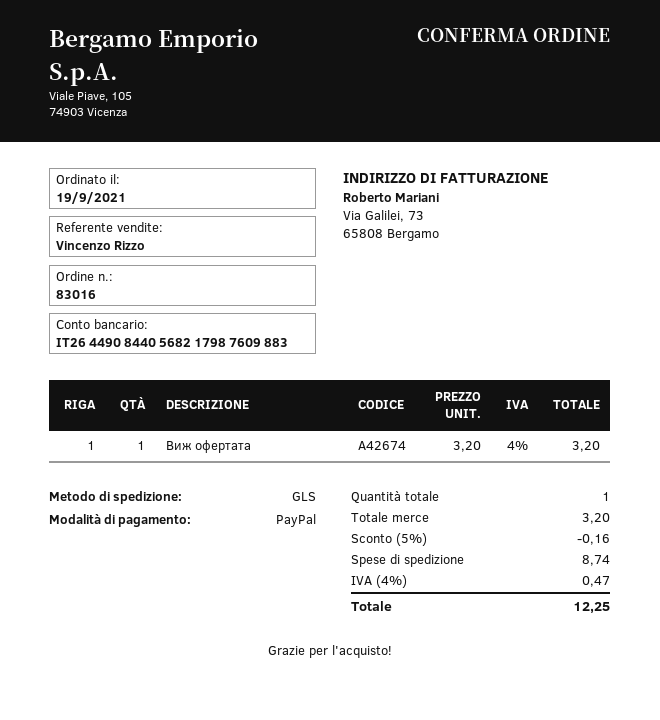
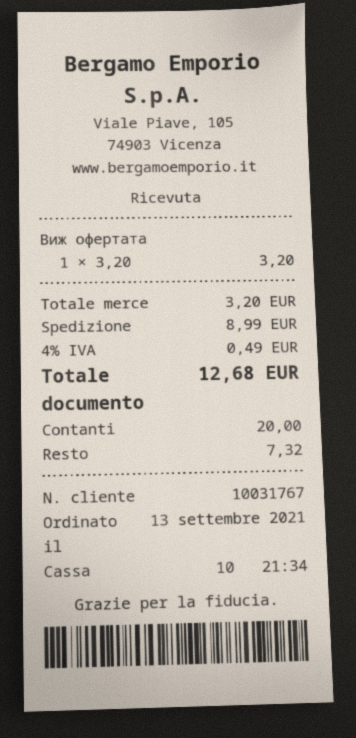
order date: 2021-09-19 -> 2021-09-13
payment method: PayPal -> cash
discount: 5% = 0.16 -> none
shipping: 8.74 -> 8.99
tax: 4% = 0.47 -> 4% = 0.49
total: 12.25 -> 12.68

